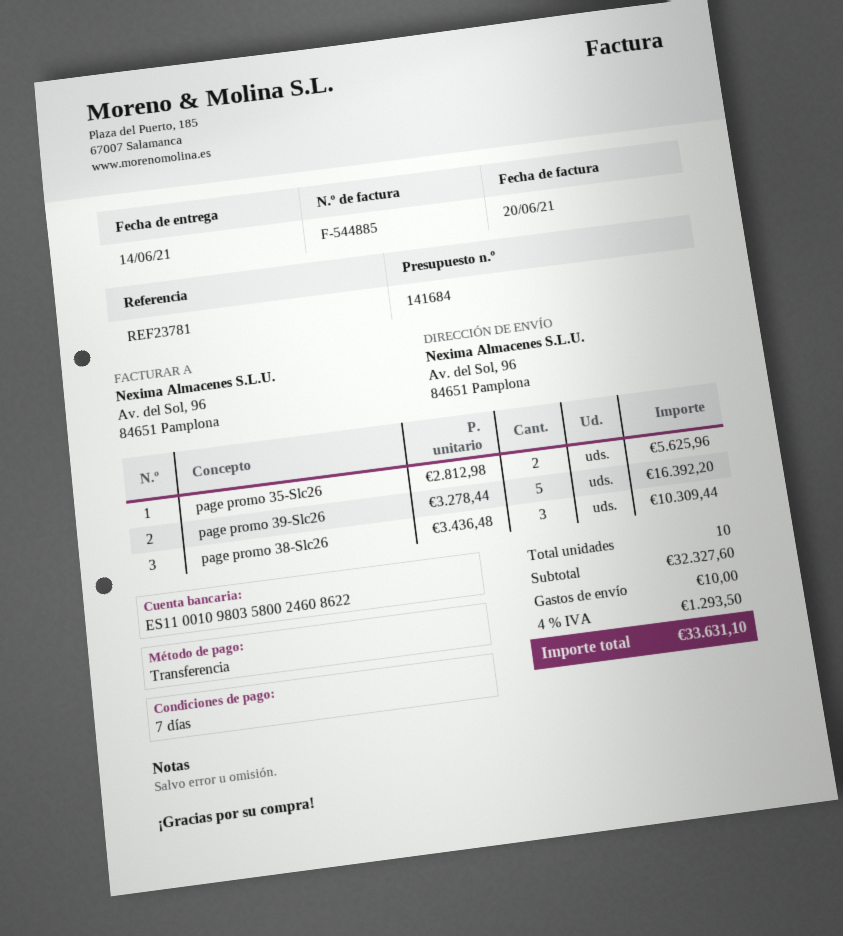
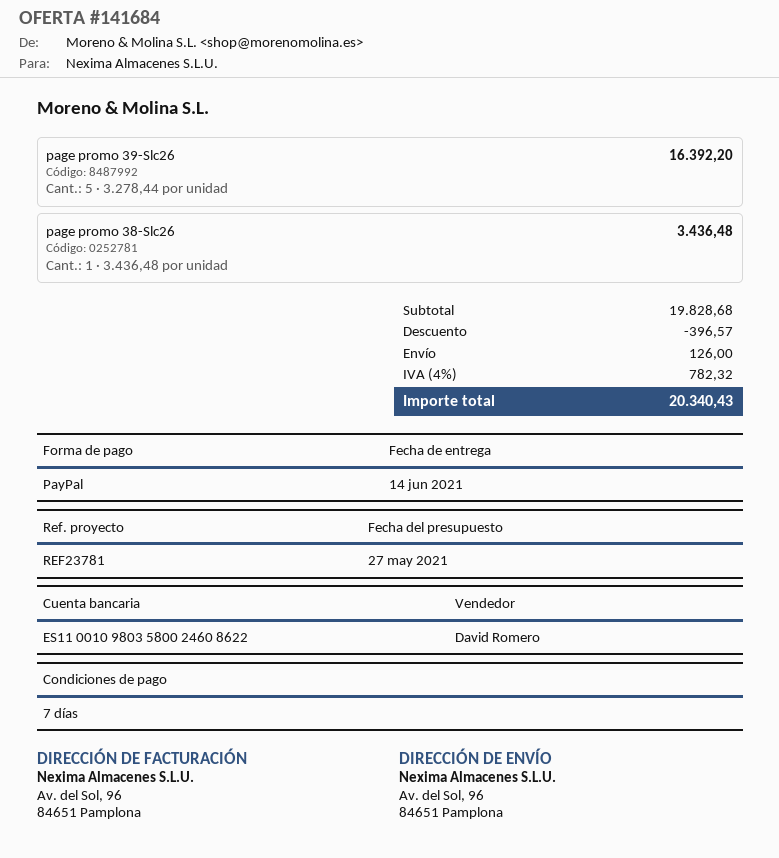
payment method: bank transfer -> PayPal
page promo 35-Slc26: 2 x 2812.98 = 5625.96 -> none
page promo 38-Slc26: 3 x 3436.48 = 10309.44 -> 1 x 3436.48 = 3436.48
subtotal: 32327.60 -> 19828.68
discount: none -> 396.57
shipping: 10.00 -> 126.00
tax: 4% = 1293.50 -> 4% = 782.32
total: 33631.10 -> 20340.43

